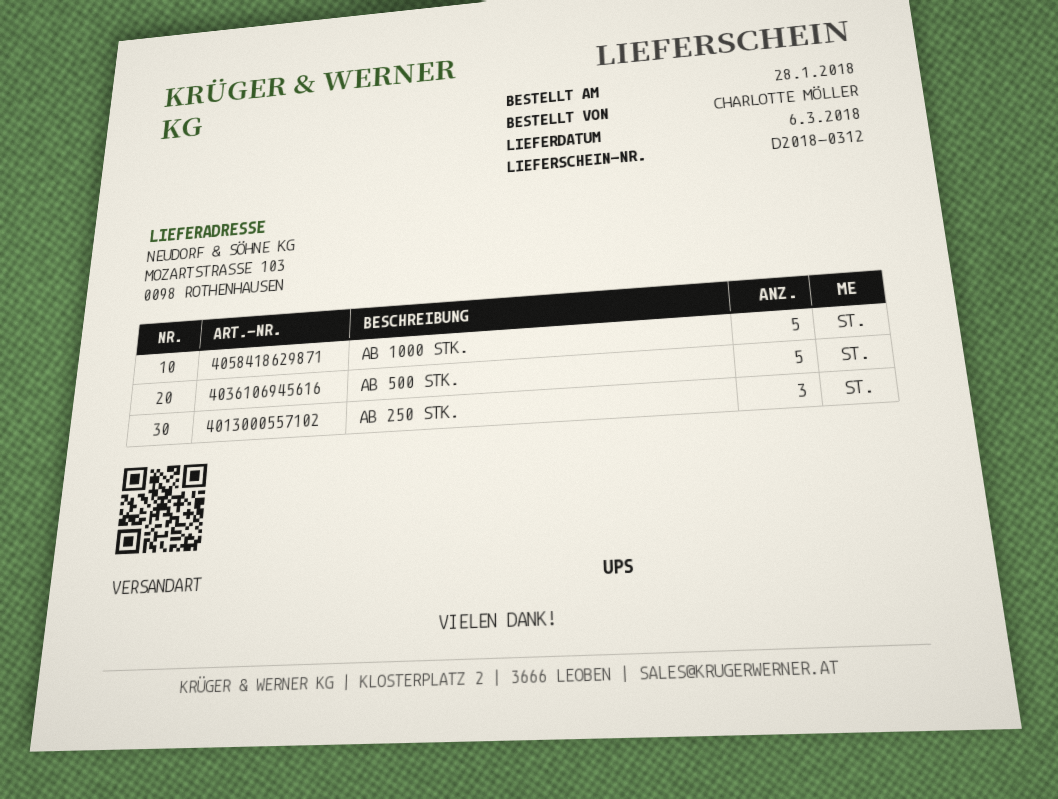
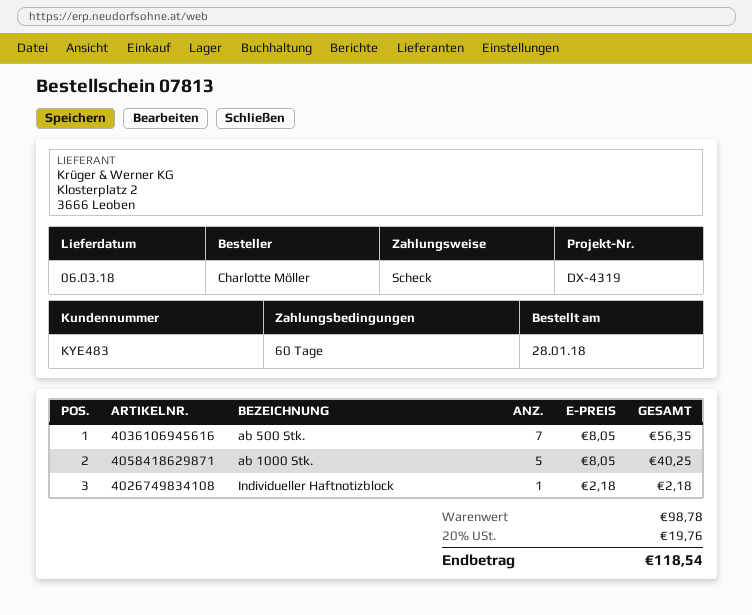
AB 500 STK.: 5 -> 7
AB 250 STK.: 3 -> none
Individueller Haftnotizblock: none -> 1

